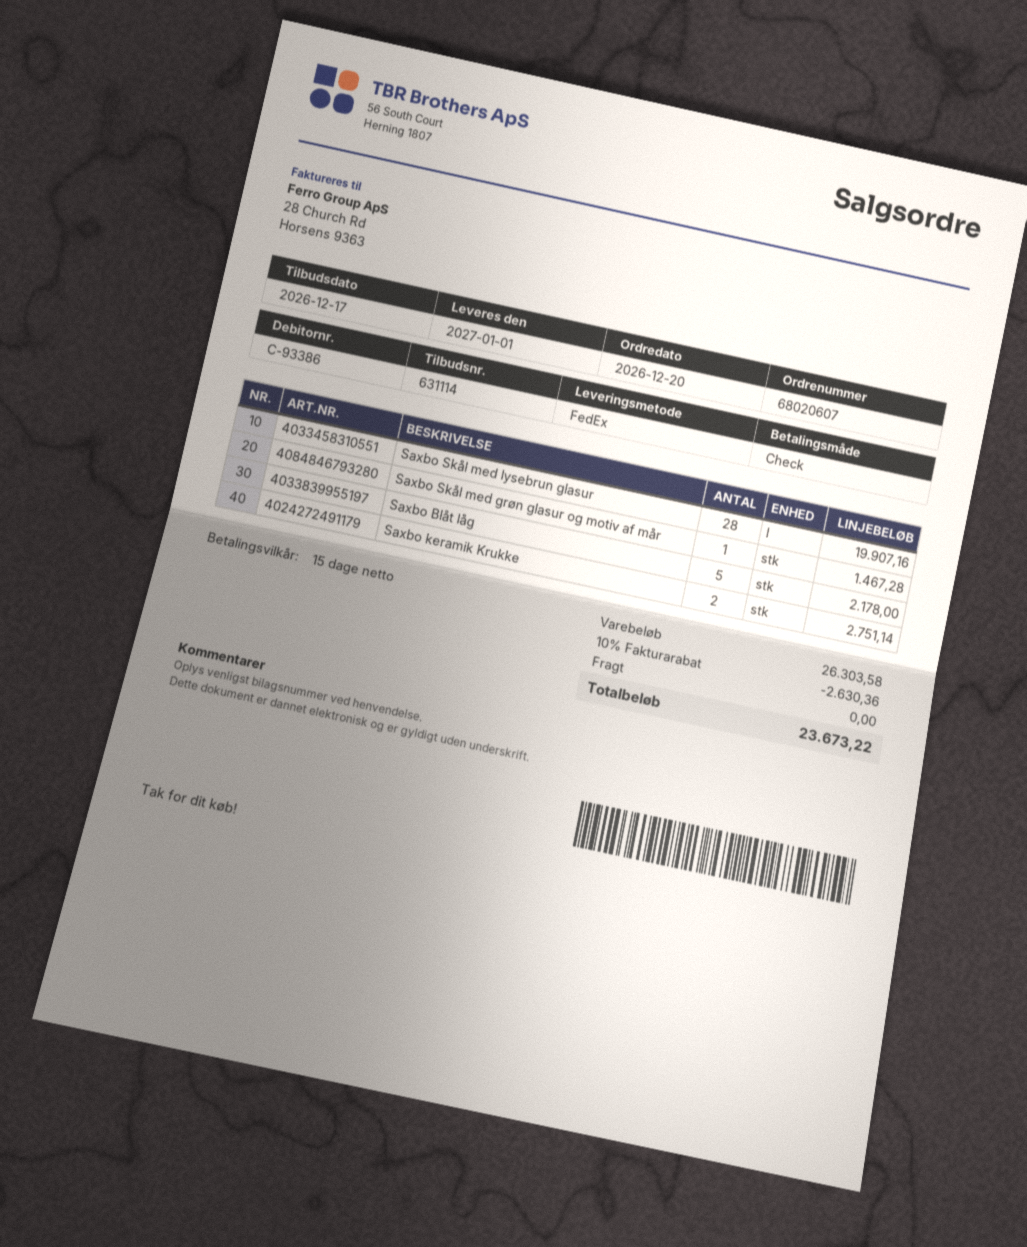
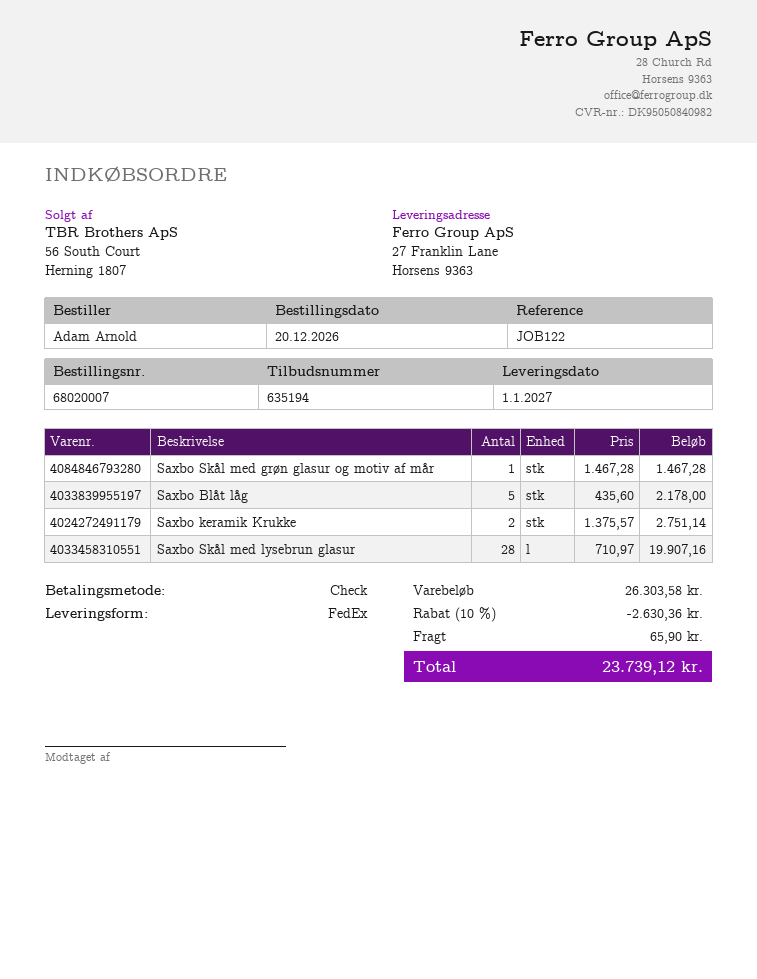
quote number: 631114 -> 635194
order number: 68020607 -> 68020007
shipping: 0.00 -> 65.90
total: 23673.22 -> 23739.12

